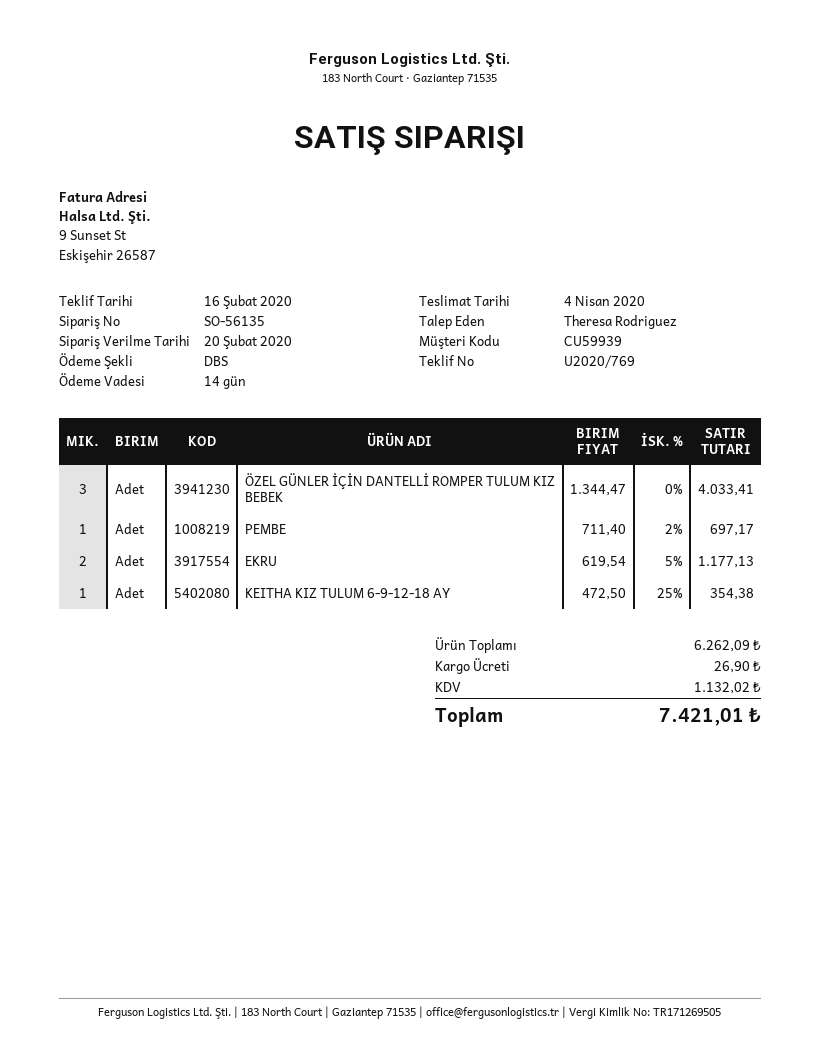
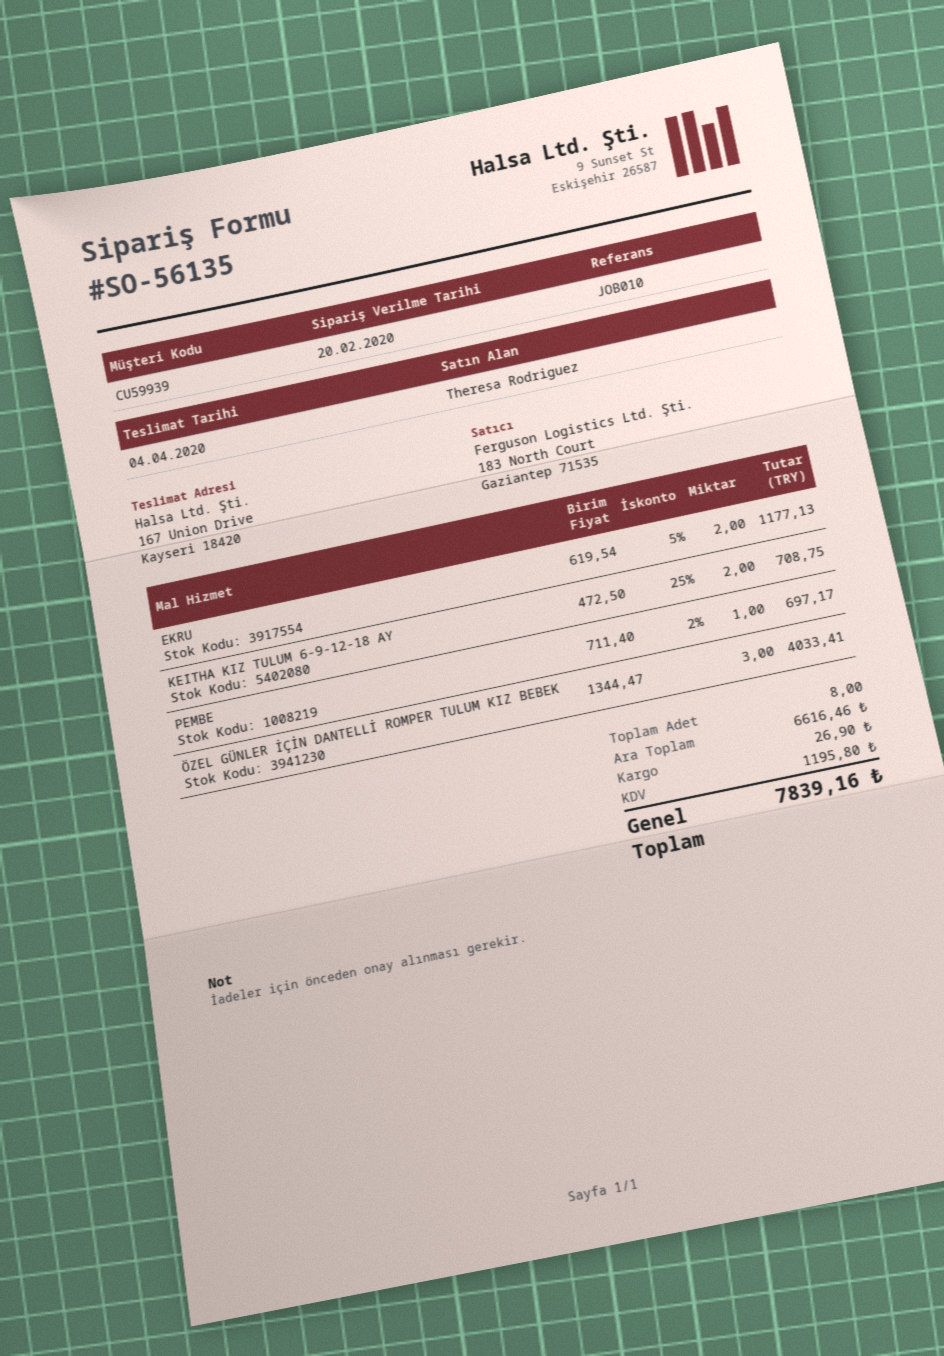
KEITHA KIZ TULUM 6-9-12-18 AY: 1 x 472.50 - 25% = 354.38 -> 2 x 472.50 - 25% = 708.75
subtotal: 6262.09 -> 6616.46
tax: 1132.02 -> 1195.80
total: 7421.01 -> 7839.16

